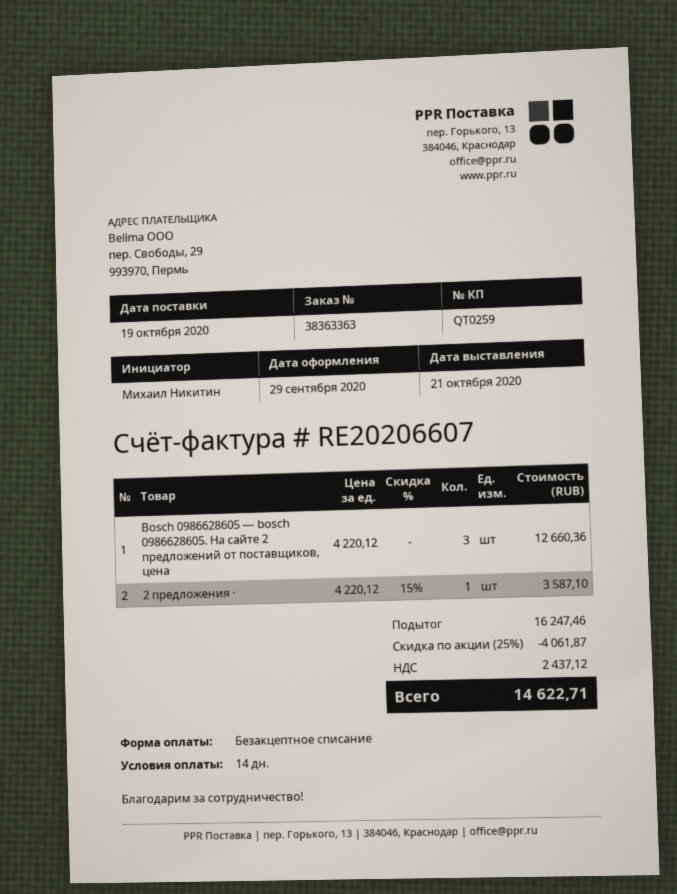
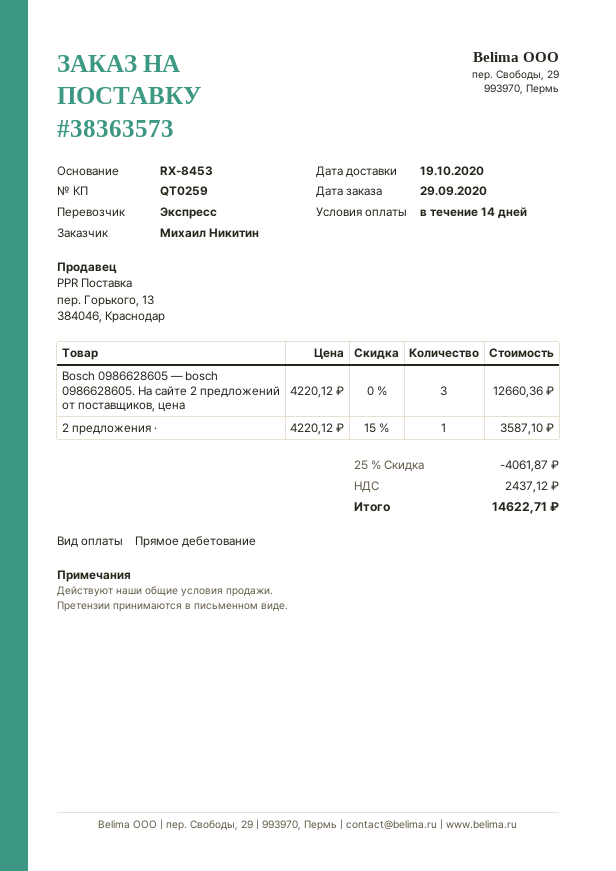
order number: 38363363 -> 38363573

